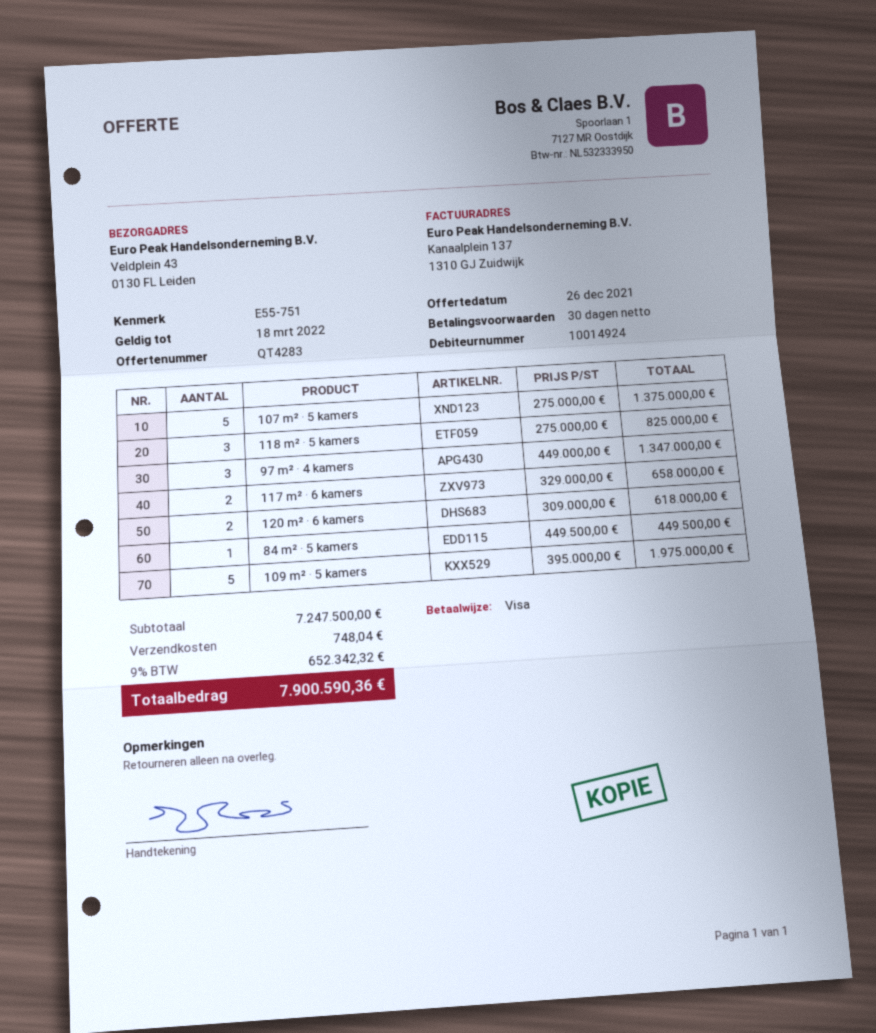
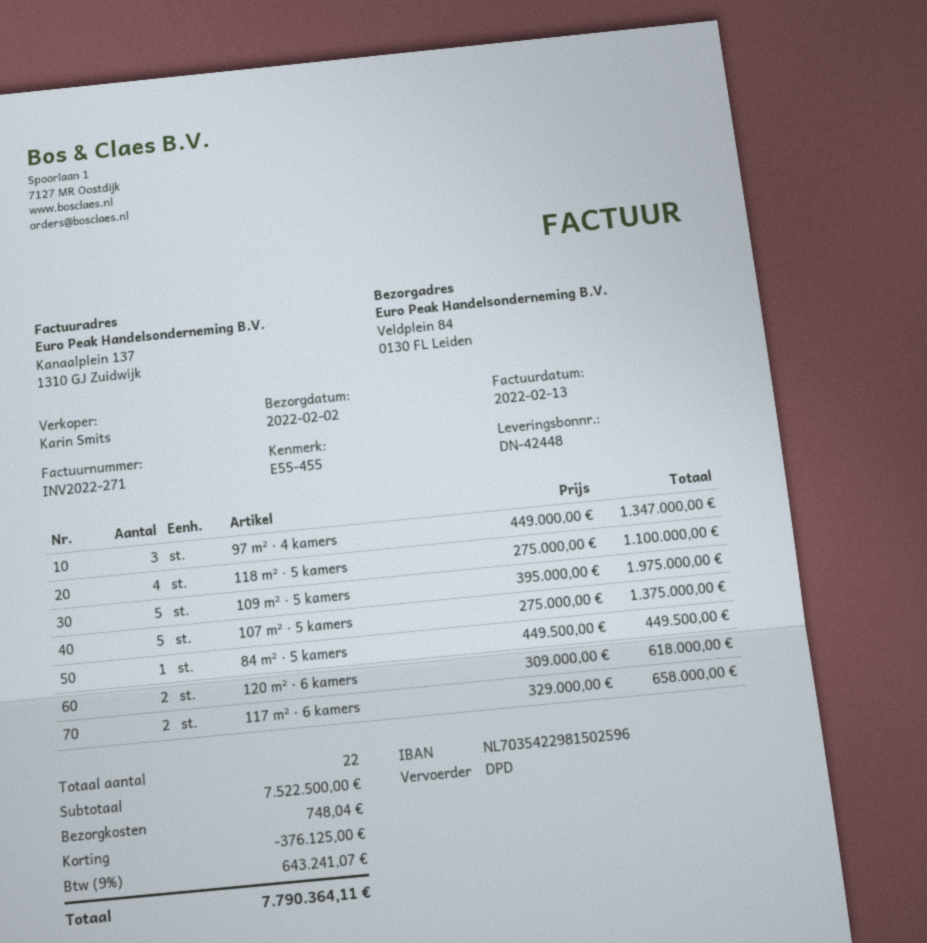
reference: E55-751 -> E55-455
ship to: Veldplein 43, 0130 FL Leiden -> Veldplein 84, 0130 FL Leiden
118 m² · 5 kamers: 3 x 275000.00 = 825000.00 -> 4 x 275000.00 = 1100000.00
subtotal: 7247500.00 -> 7522500.00
discount: none -> 376125.00
tax: 9% = 652342.32 -> 9% = 643241.07
total: 7900590.36 -> 7790364.11

